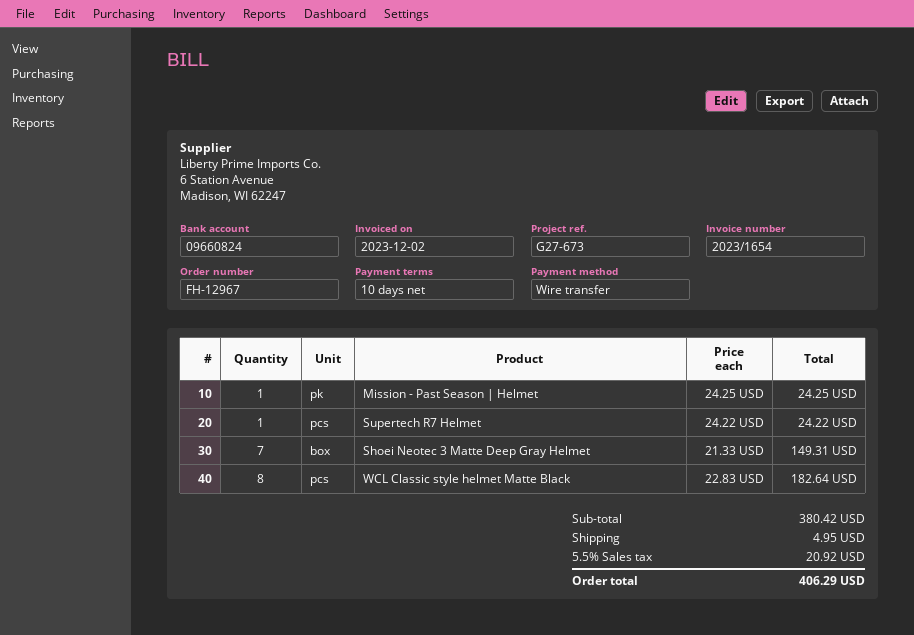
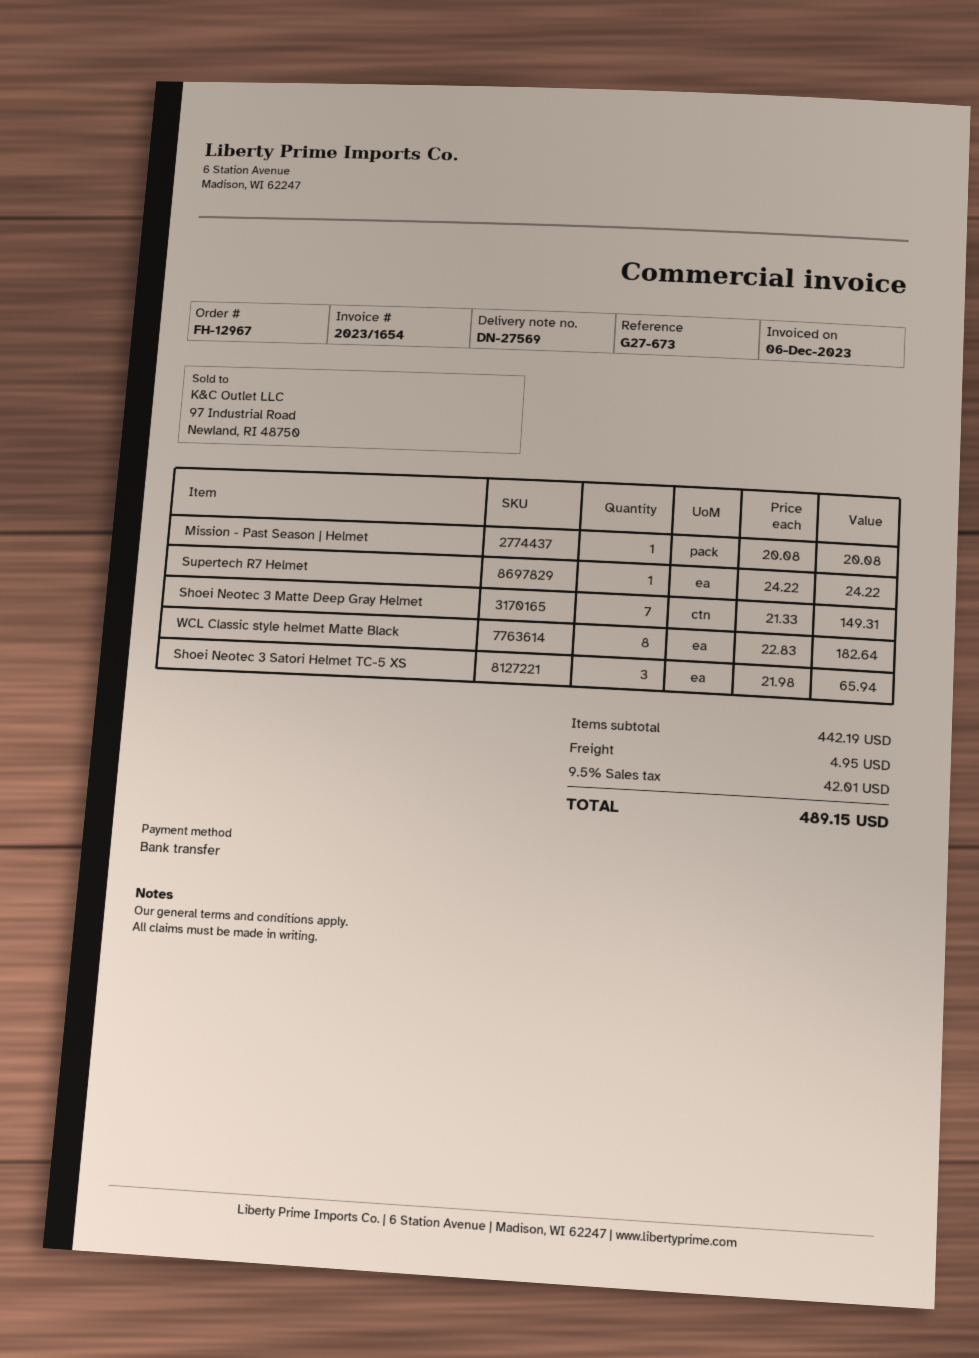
invoice date: 2023-12-02 -> 2023-12-06
Mission - Past Season | Helmet: 1 x 24.25 = 24.25 -> 1 x 20.08 = 20.08
Shoei Neotec 3 Satori Helmet TC-5 XS: none -> 3 x 21.98 = 65.94
subtotal: 380.42 -> 442.19
tax: 5.5% = 20.92 -> 9.5% = 42.01
total: 406.29 -> 489.15

